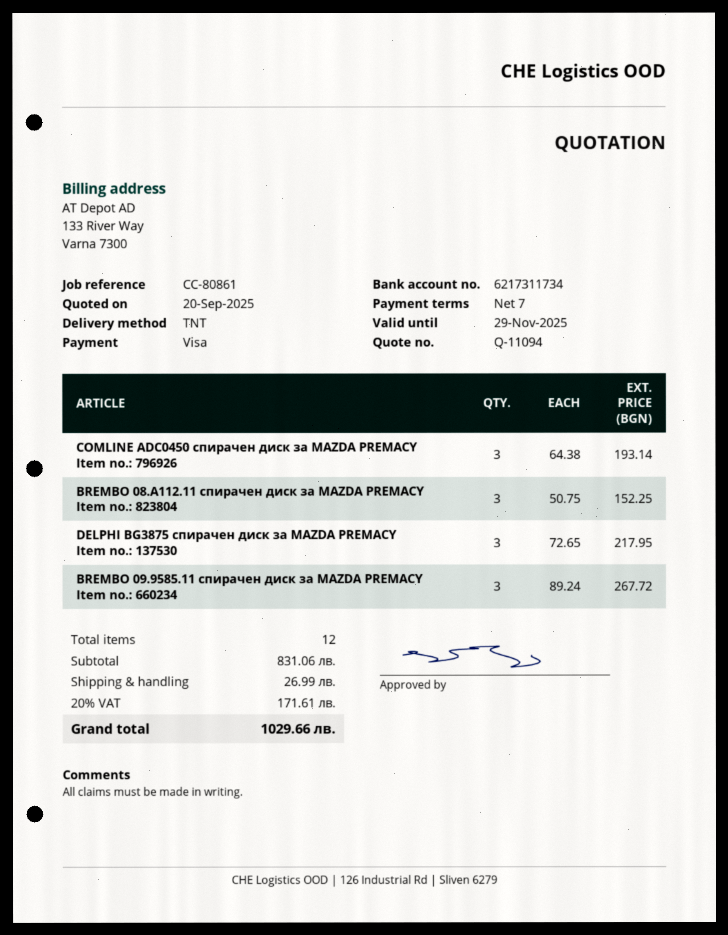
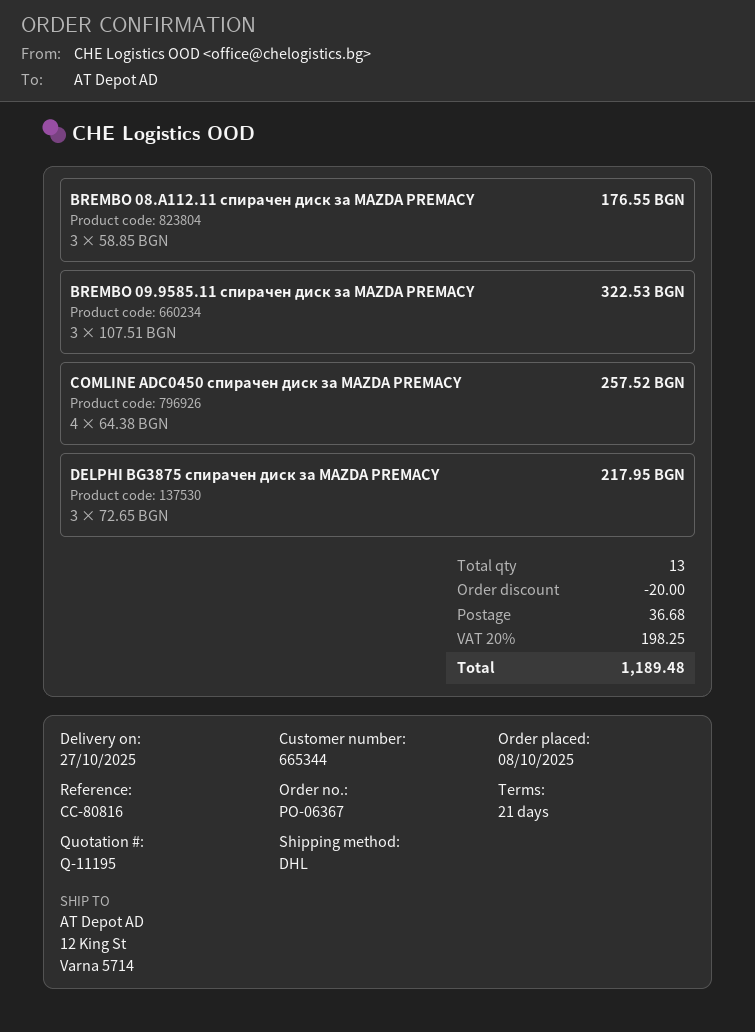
quote number: Q-11094 -> Q-11195
payment terms: 7 days -> 21 days
reference: CC-80861 -> CC-80816
shipping method: TNT -> DHL
COMLINE ADC0450 спирачен диск за MAZDA PREMACY: 3 x 64.38 = 193.14 -> 4 x 64.38 = 257.52
BREMBO 08.A112.11 спирачен диск за MAZDA PREMACY: 3 x 50.75 = 152.25 -> 3 x 58.85 = 176.55
BREMBO 09.9585.11 спирачен диск за MAZDA PREMACY: 3 x 89.24 = 267.72 -> 3 x 107.51 = 322.53
total quantity: 12 -> 13
discount: none -> 20.00
shipping: 26.99 -> 36.68
tax: 20% = 171.61 -> 20% = 198.25
total: 1029.66 -> 1189.48

